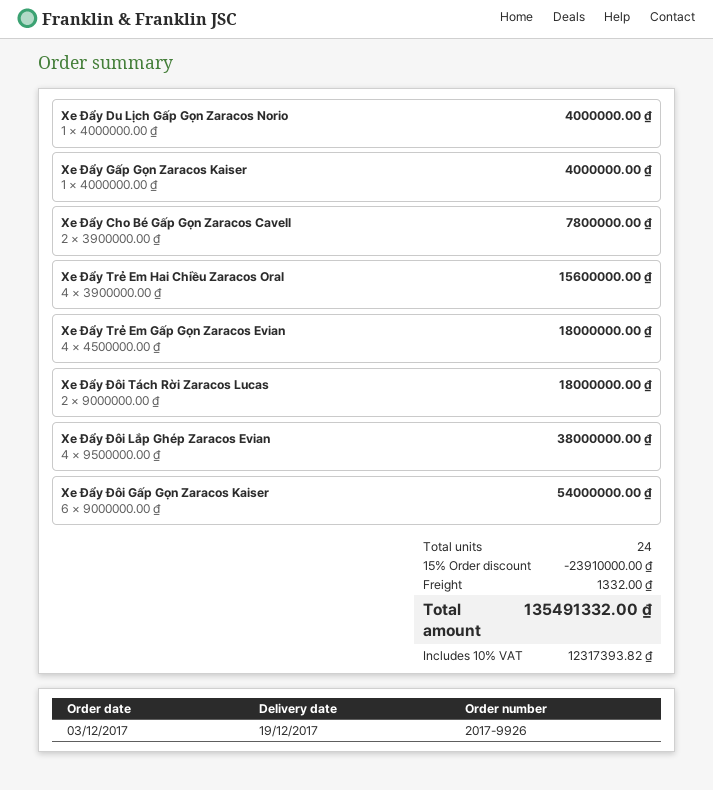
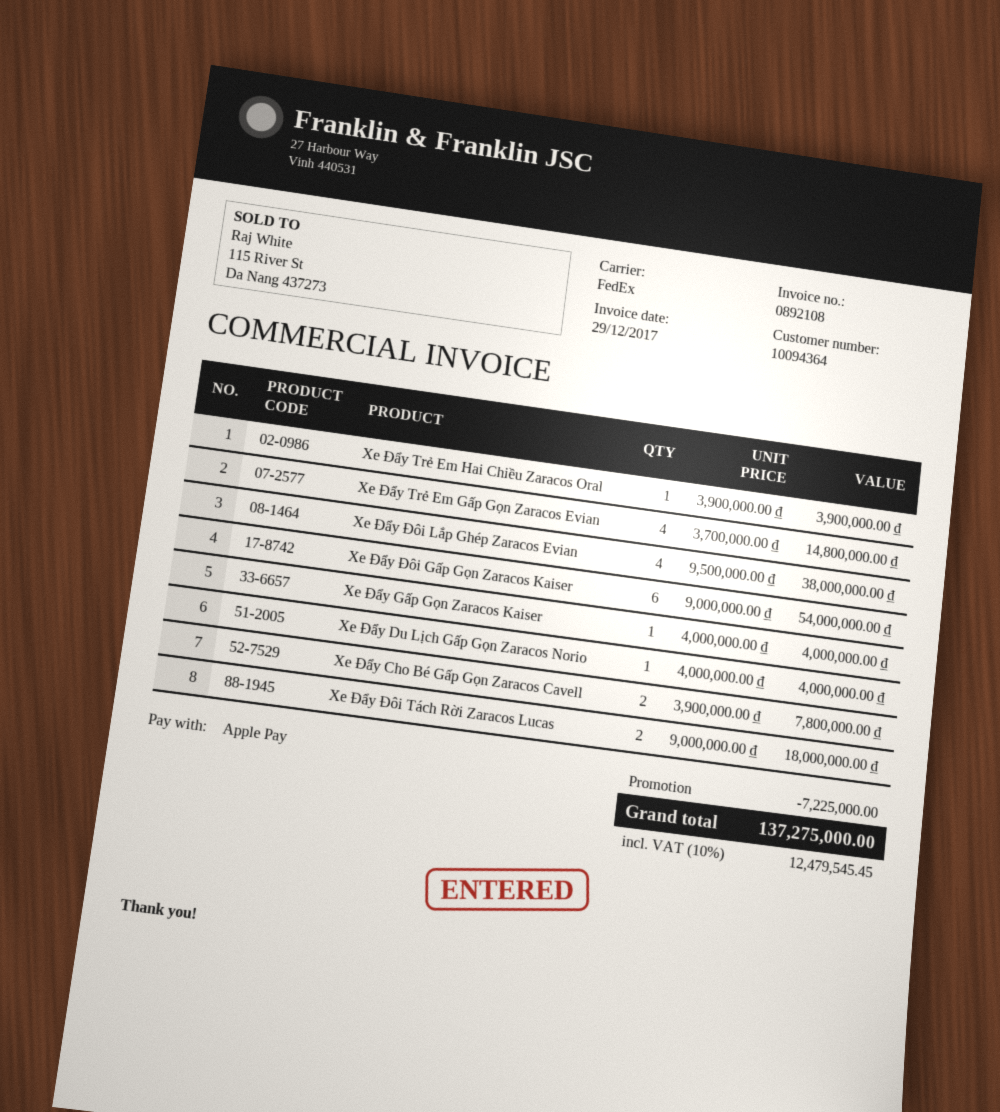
Xe Đẩy Trẻ Em Hai Chiều Zaracos Oral: 4 x 3900000.00 = 15600000.00 -> 1 x 3900000.00 = 3900000.00
Xe Đẩy Trẻ Em Gấp Gọn Zaracos Evian: 4 x 4500000.00 = 18000000.00 -> 4 x 3700000.00 = 14800000.00
discount: 23910000.00 -> 7225000.00
shipping: 1332.00 -> none
tax: 10% = 12317393.82 -> 10% = 12479545.45
total: 135491332.00 -> 137275000.00

